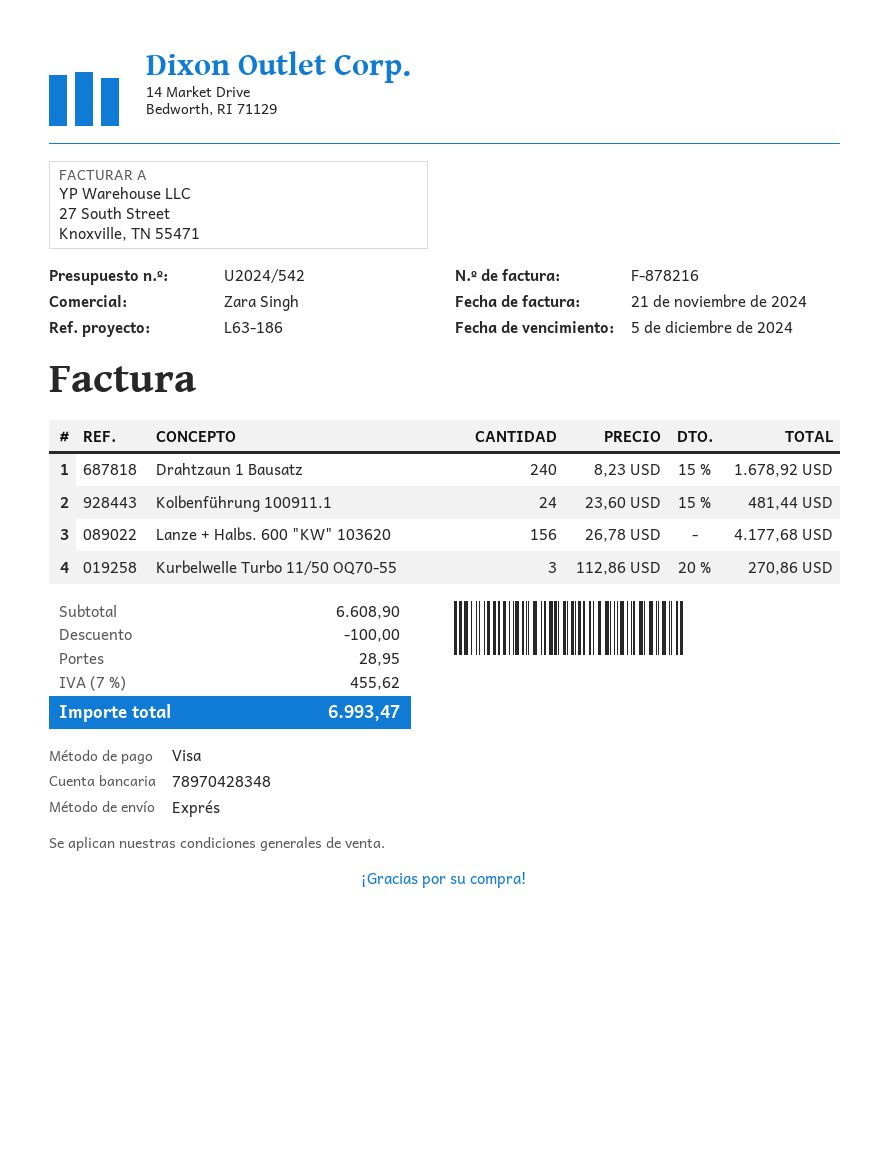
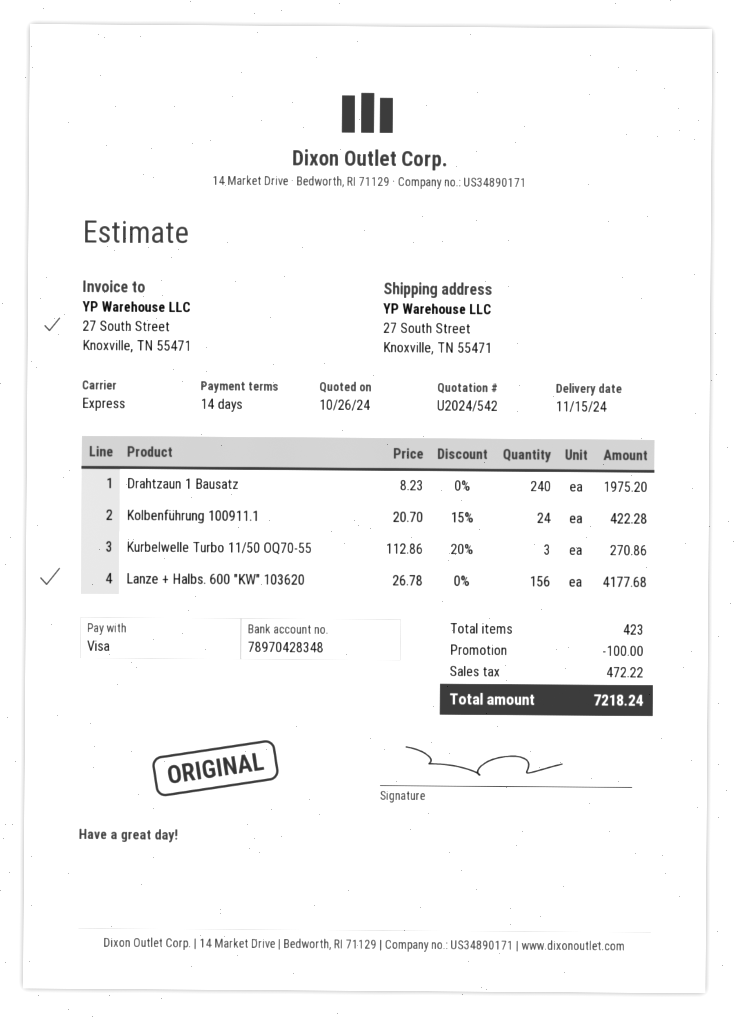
Drahtzaun 1 Bausatz: 240 x 8.23 - 15% = 1678.92 -> 240 x 8.23 = 1975.20
Kolbenführung 100911.1: 24 x 23.60 - 15% = 481.44 -> 24 x 20.70 - 15% = 422.28
shipping: 28.95 -> none
tax: 455.62 -> 472.22
total: 6993.47 -> 7218.24

